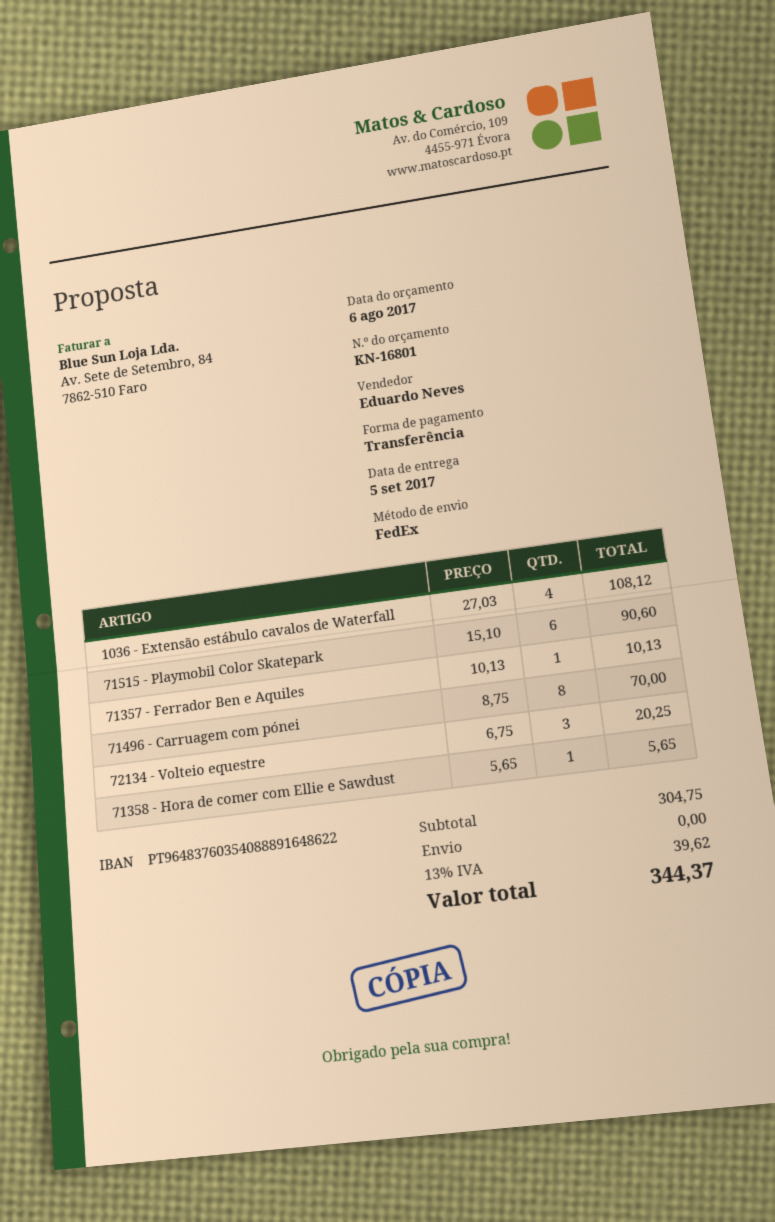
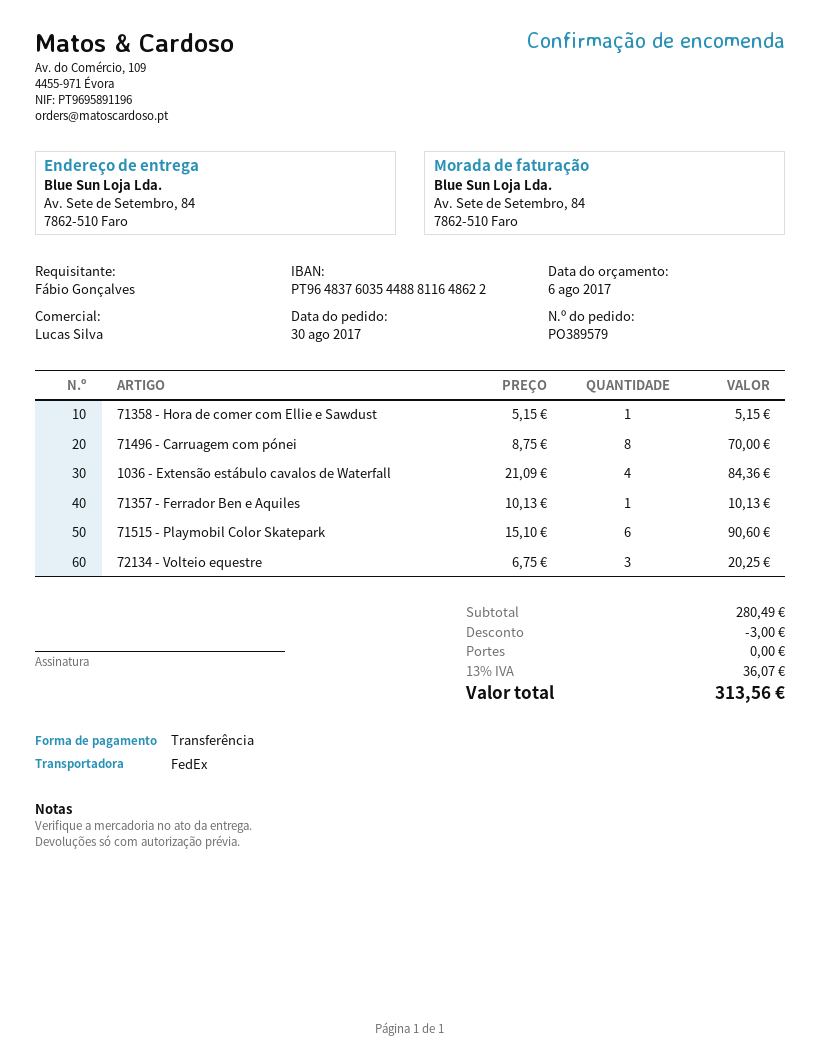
sales rep: Eduardo Neves -> Lucas Silva
bank account: PT96483760354088891648622 -> PT96483760354488811648622
1036 - Extensão estábulo cavalos de Waterfall: 4 x 27.03 = 108.12 -> 4 x 21.09 = 84.36
71358 - Hora de comer com Ellie e Sawdust: 1 x 5.65 = 5.65 -> 1 x 5.15 = 5.15
subtotal: 304.75 -> 280.49
discount: none -> 3.00
tax: 13% = 39.62 -> 13% = 36.07
total: 344.37 -> 313.56

